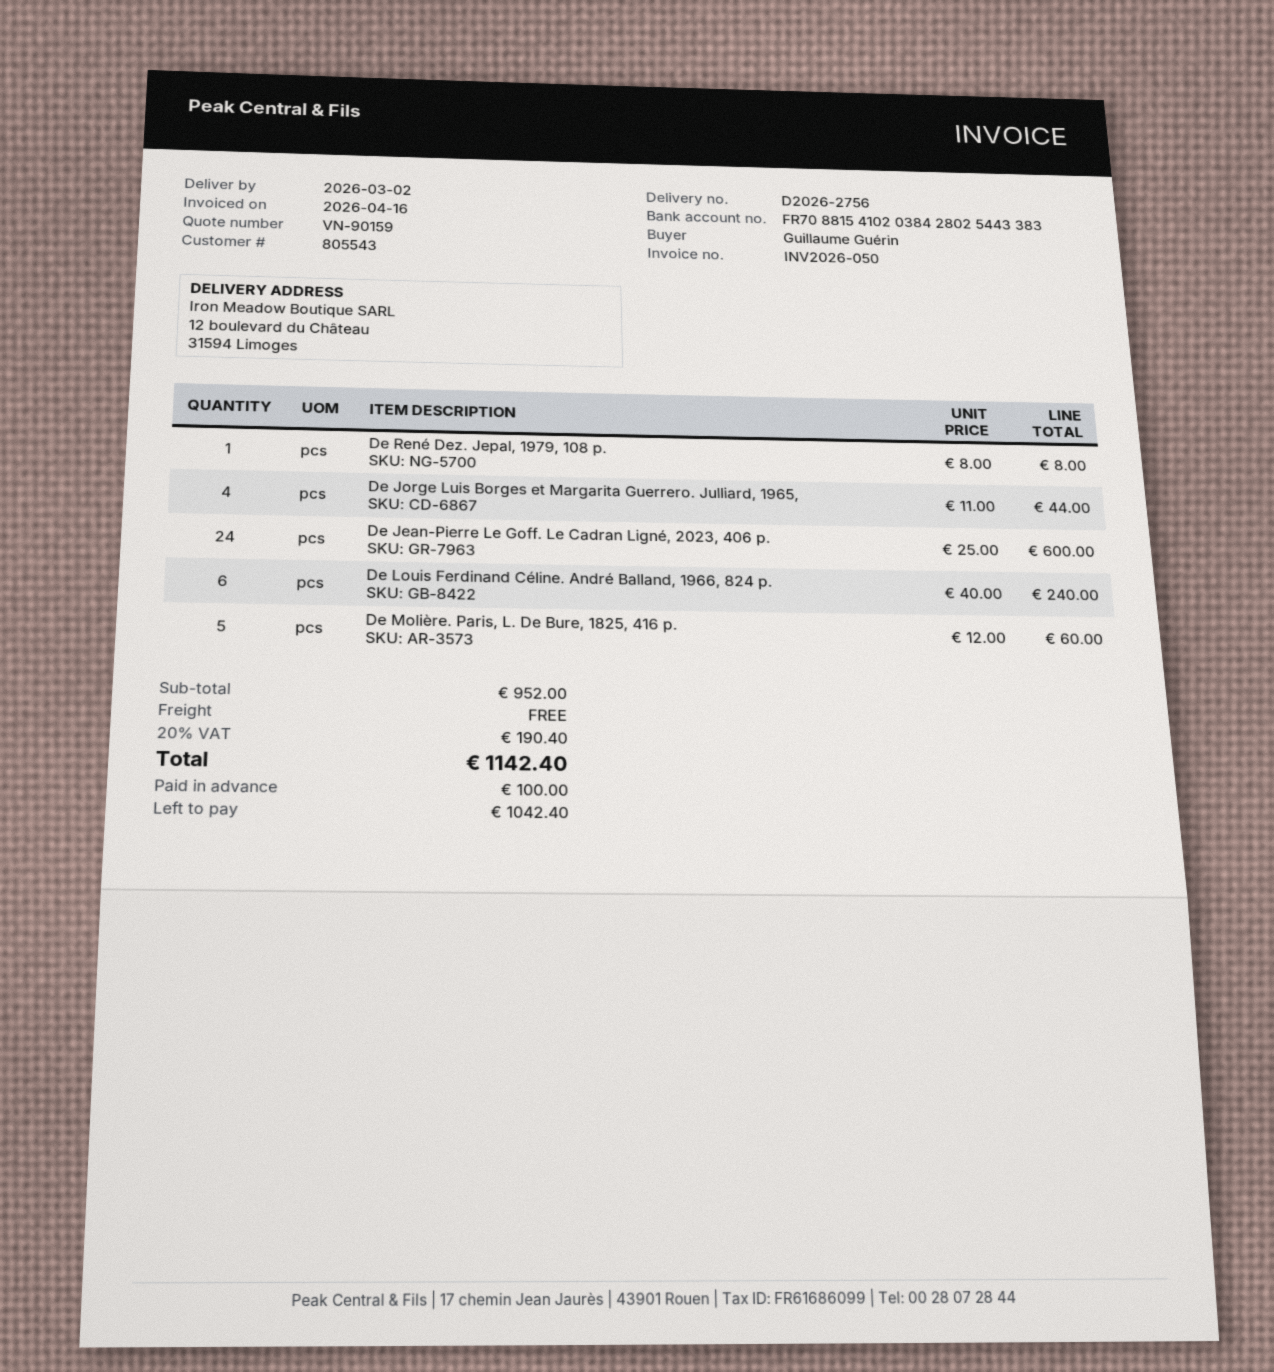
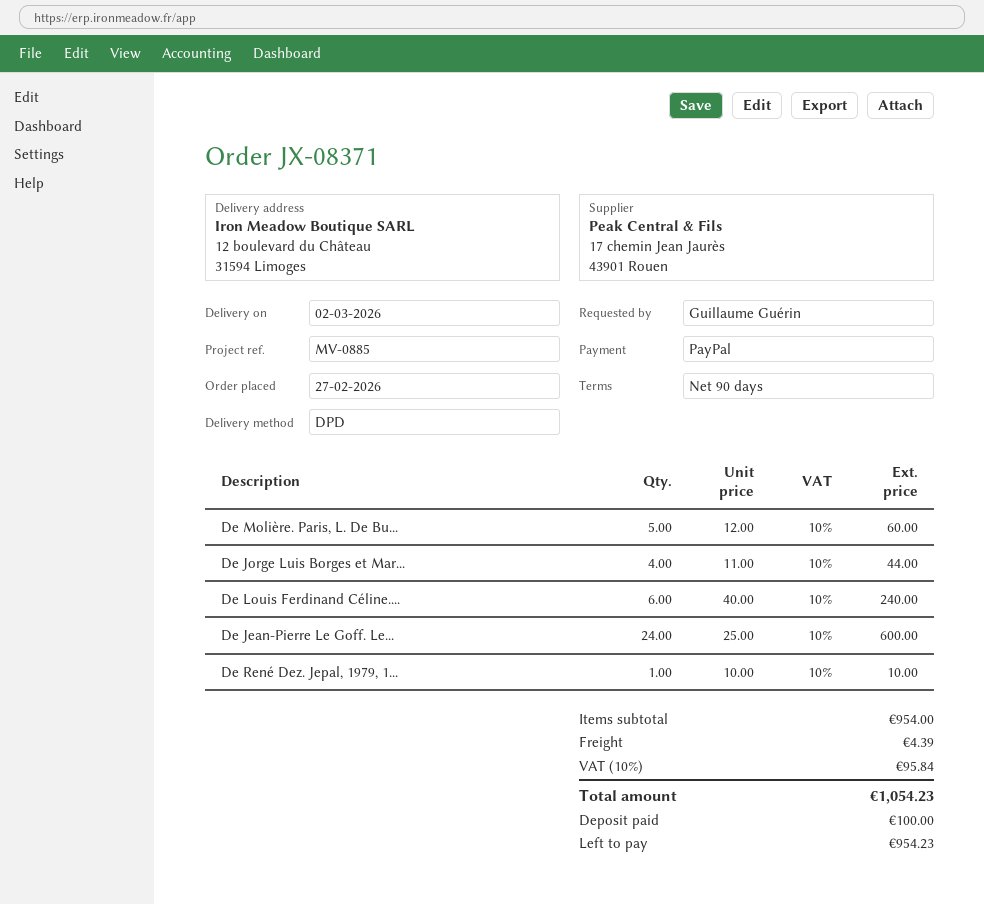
De René Dez. Jepal, 1979, 108 p.: 1 x 8.00 = 8.00 -> 1 x 10.00 = 10.00
subtotal: 952.00 -> 954.00
shipping: 0.00 -> 4.39
tax: 20% = 190.40 -> 10% = 95.84
total: 1142.40 -> 1054.23
balance: 1042.40 -> 954.23

